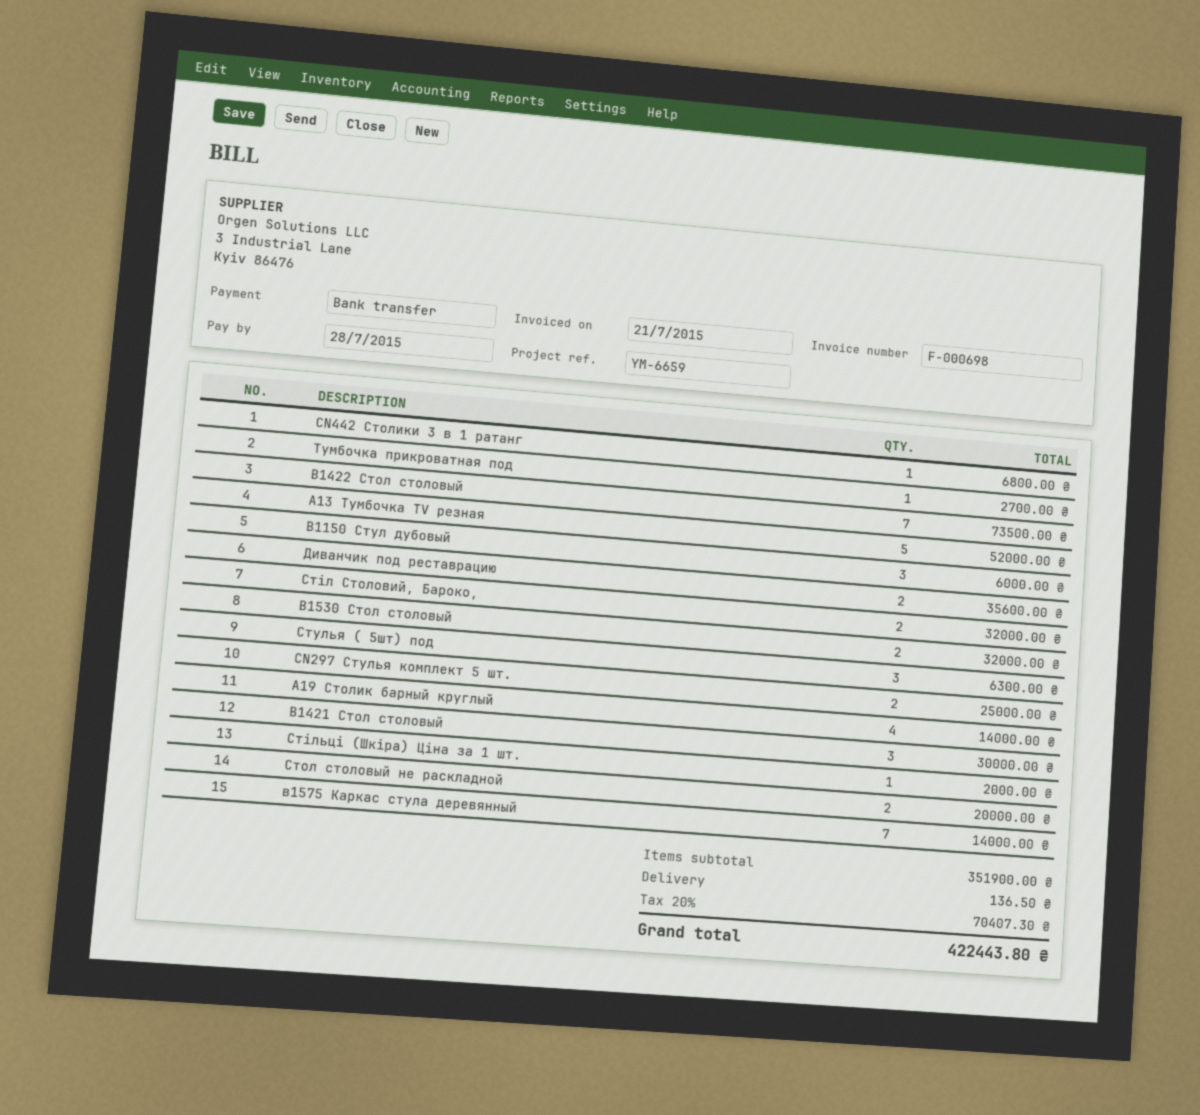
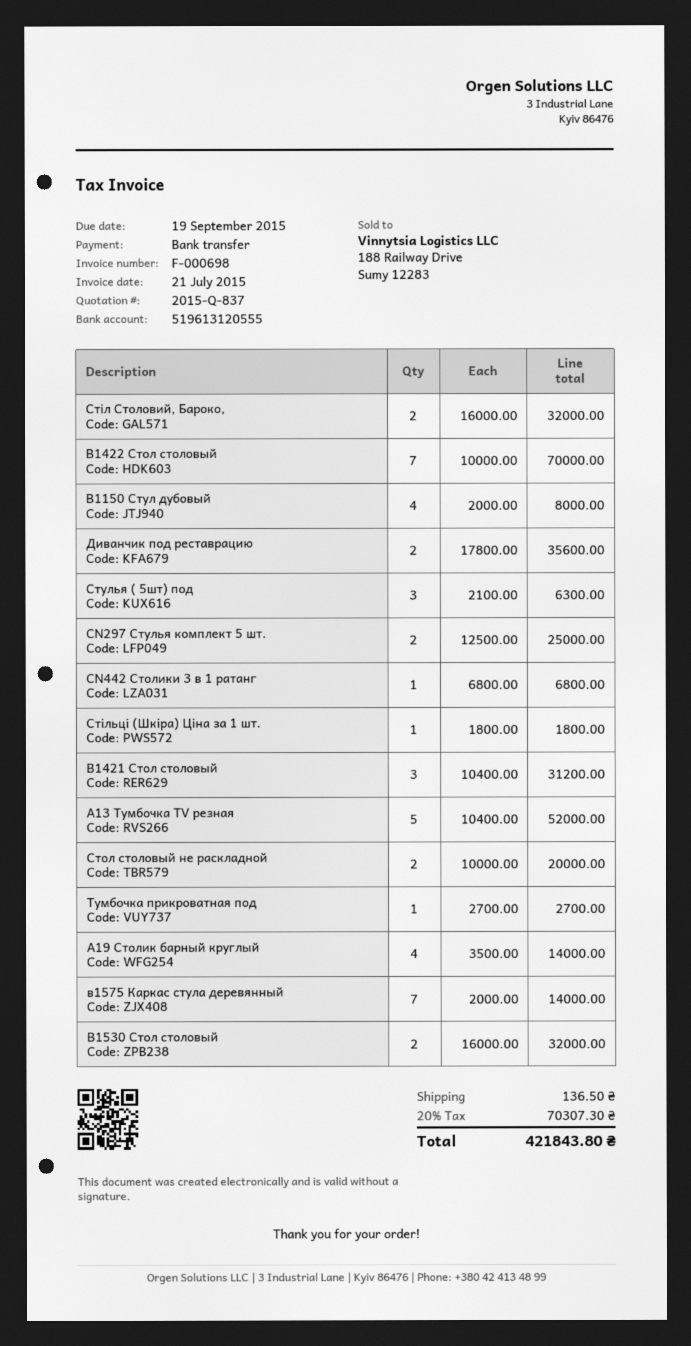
due date: 2015-07-28 -> 2015-09-19
В1422 Стол столовый: 7 for 73500.00 -> 7 for 70000.00
В1150 Стул дубовый: 3 for 6000.00 -> 4 for 8000.00
В1421 Стол столовый: 3 for 30000.00 -> 3 for 31200.00
Стільці (Шкіра) Ціна за 1 шт.: 1 for 2000.00 -> 1 for 1800.00
tax: 20% = 70407.30 -> 20% = 70307.30
total: 422443.80 -> 421843.80

